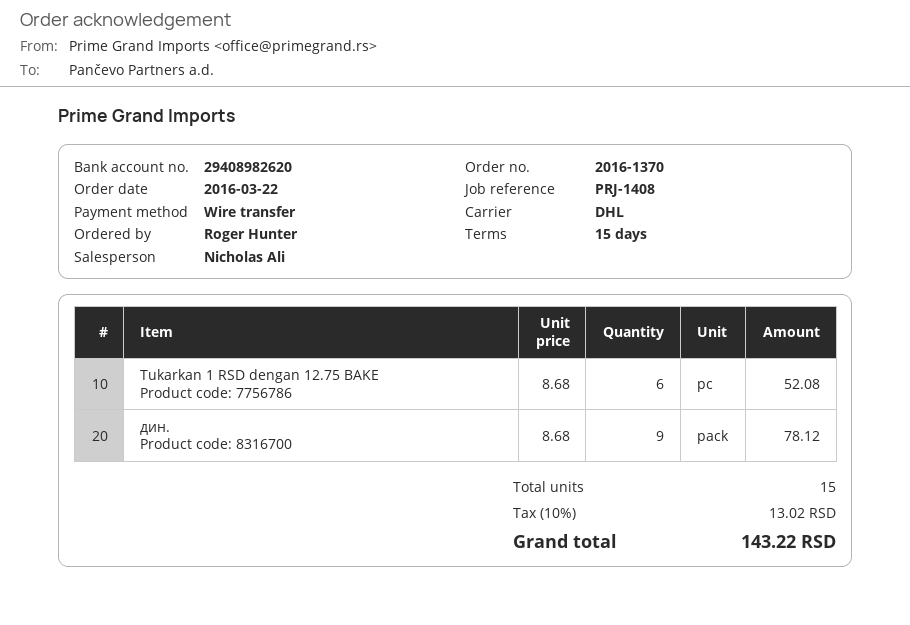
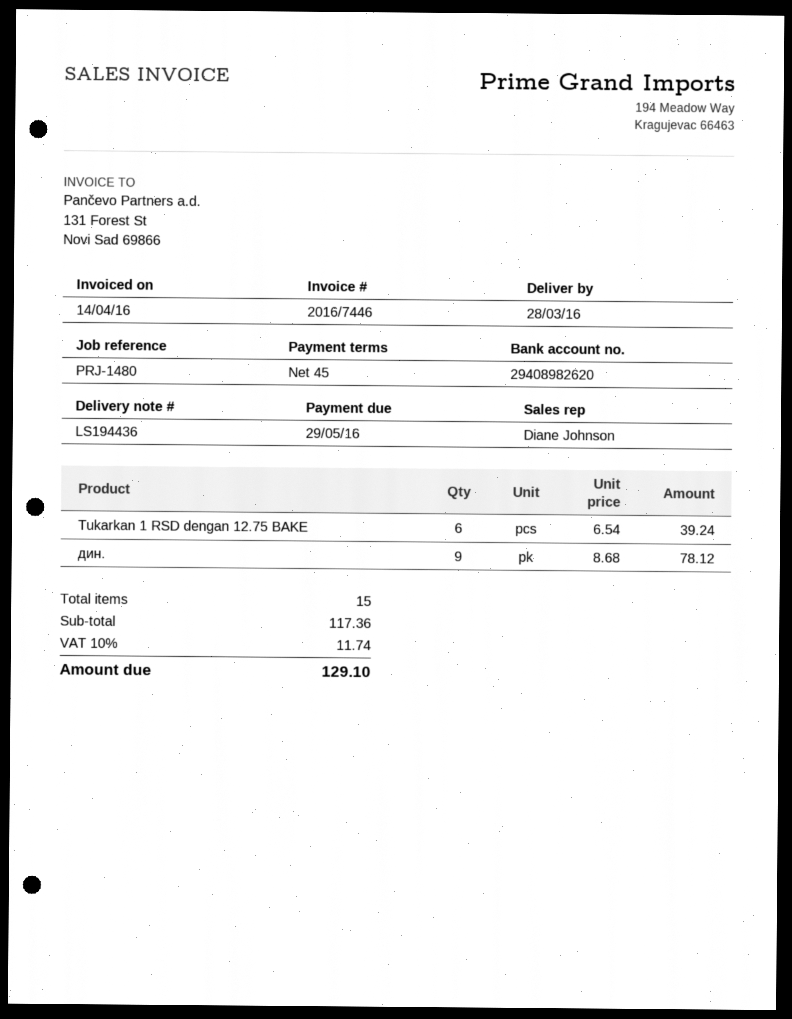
payment terms: 15 days -> 45 days
reference: PRJ-1408 -> PRJ-1480
sales rep: Nicholas Ali -> Diane Johnson
Tukarkan 1 RSD dengan 12.75 BAKE: 6 x 8.68 = 52.08 -> 6 x 6.54 = 39.24
tax: 10% = 13.02 -> 10% = 11.74
total: 143.22 -> 129.10

